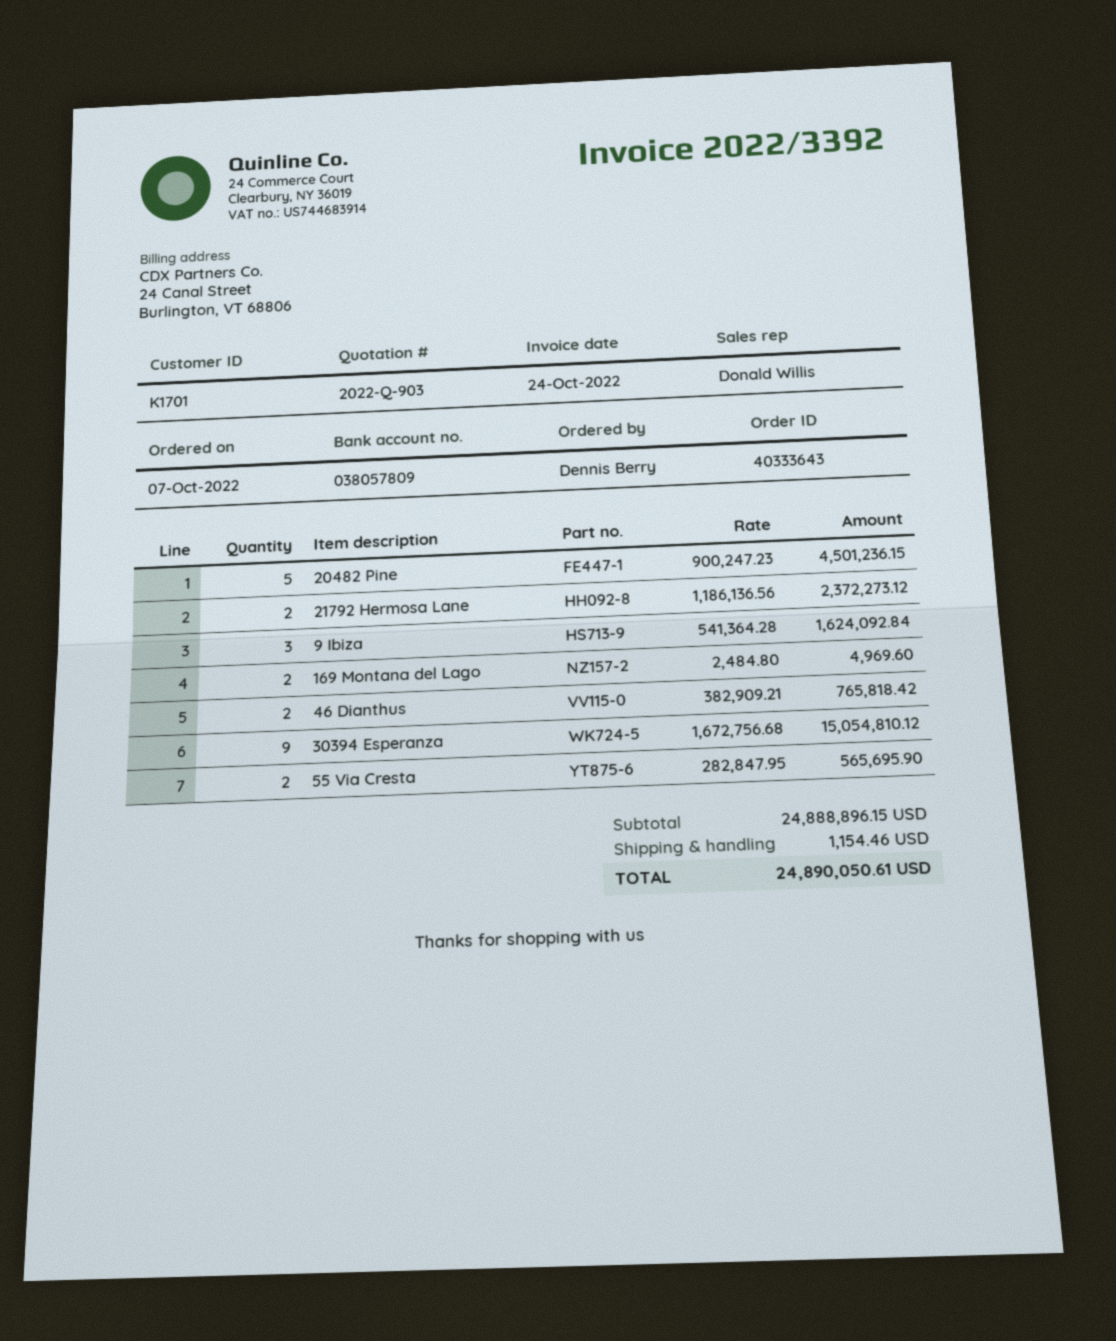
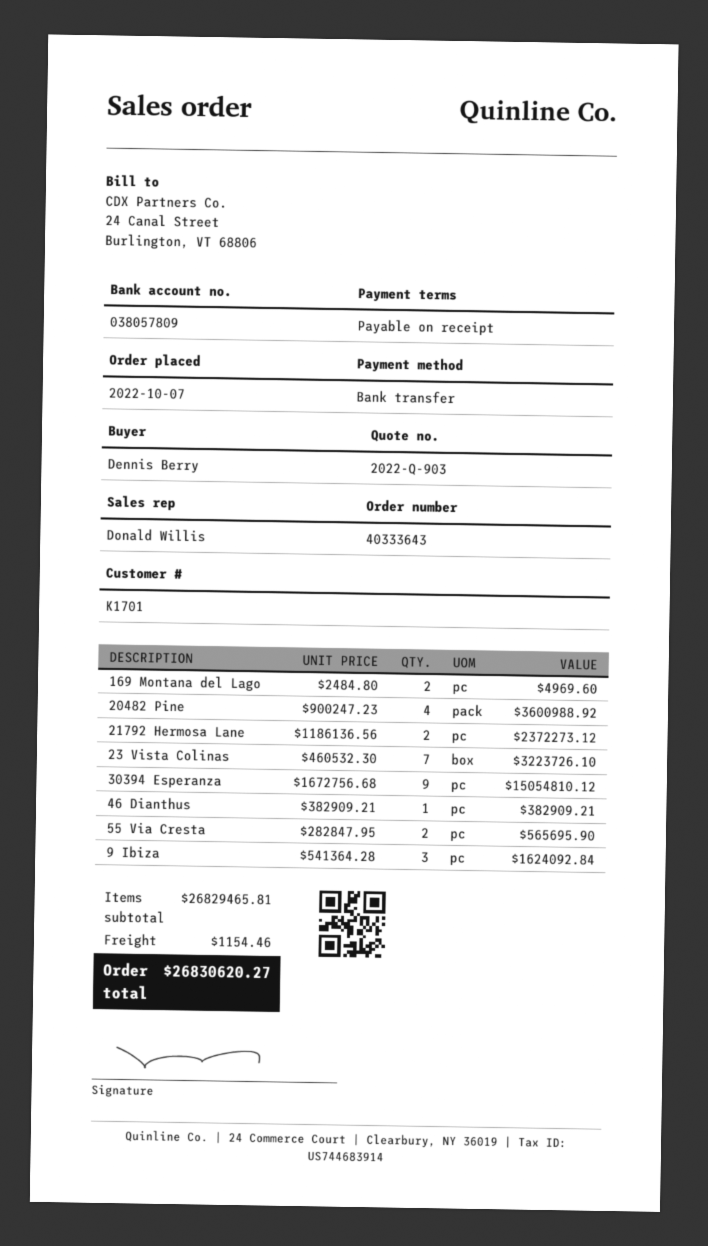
20482 Pine: 5 x 900247.23 = 4501236.15 -> 4 x 900247.23 = 3600988.92
46 Dianthus: 2 x 382909.21 = 765818.42 -> 1 x 382909.21 = 382909.21
23 Vista Colinas: none -> 7 x 460532.30 = 3223726.10
subtotal: 24888896.15 -> 26829465.81
total: 24890050.61 -> 26830620.27

